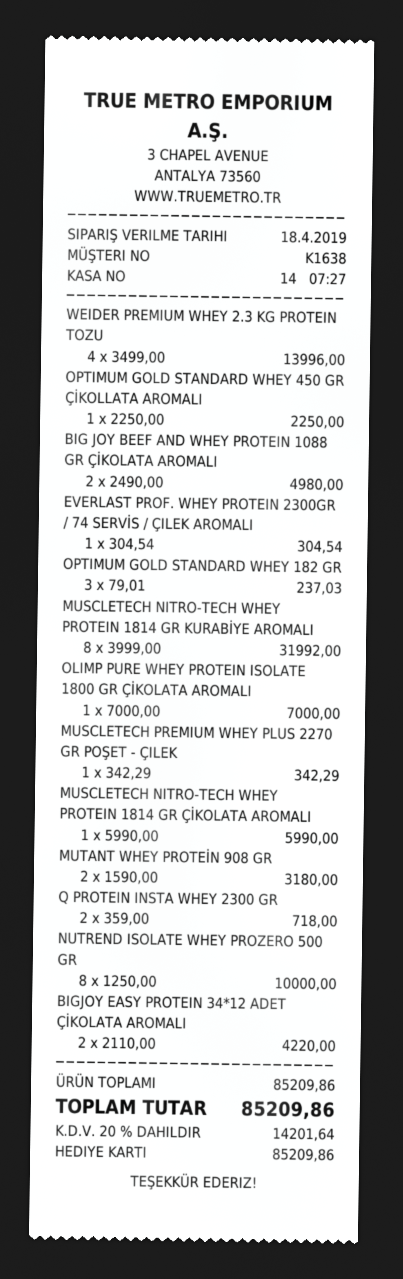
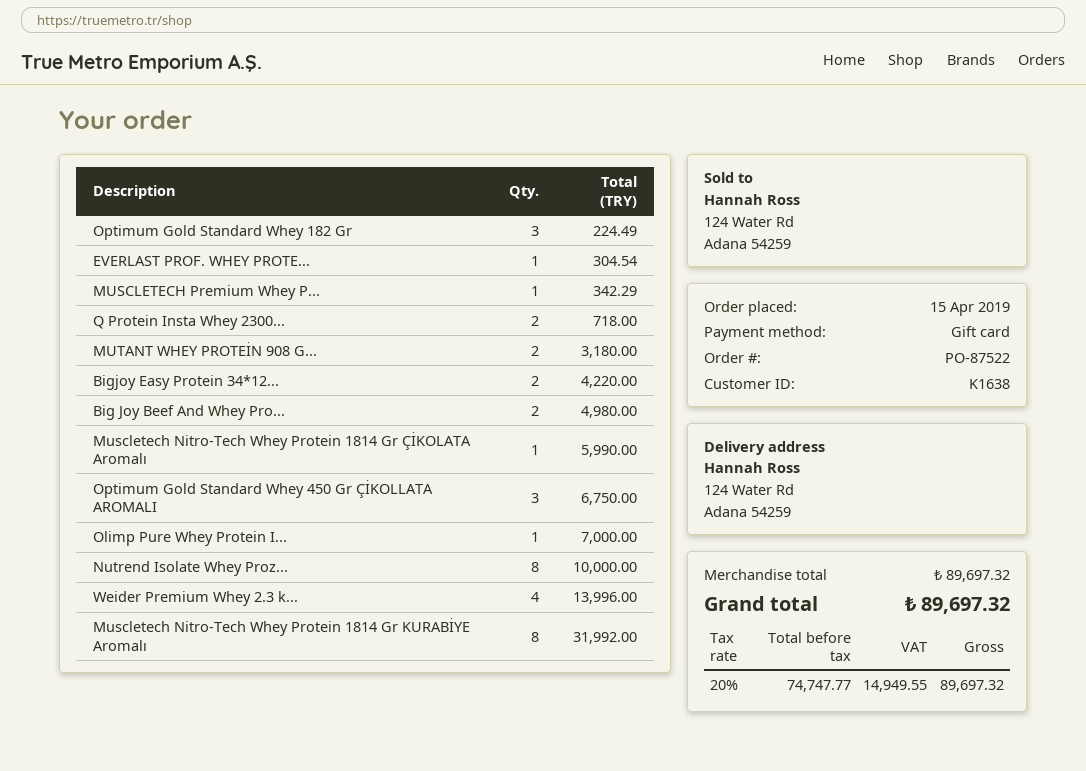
order date: 2019-04-18 -> 2019-04-15
OPTIMUM GOLD STANDARD WHEY 450 GR ÇİKOLLATA AROMALI: 1 for 2250.00 -> 3 for 6750.00
OPTIMUM GOLD STANDARD WHEY 182 GR: 3 for 237.03 -> 3 for 224.49
subtotal: 85209.86 -> 89697.32
tax: 20% = 14201.64 -> 20% = 14949.55
total: 85209.86 -> 89697.32

